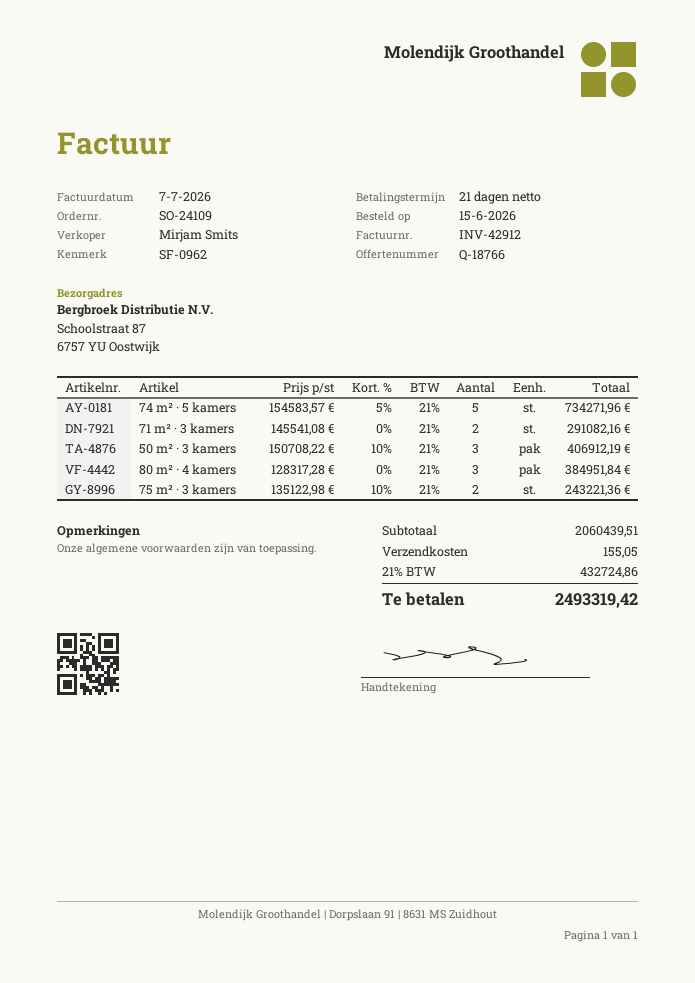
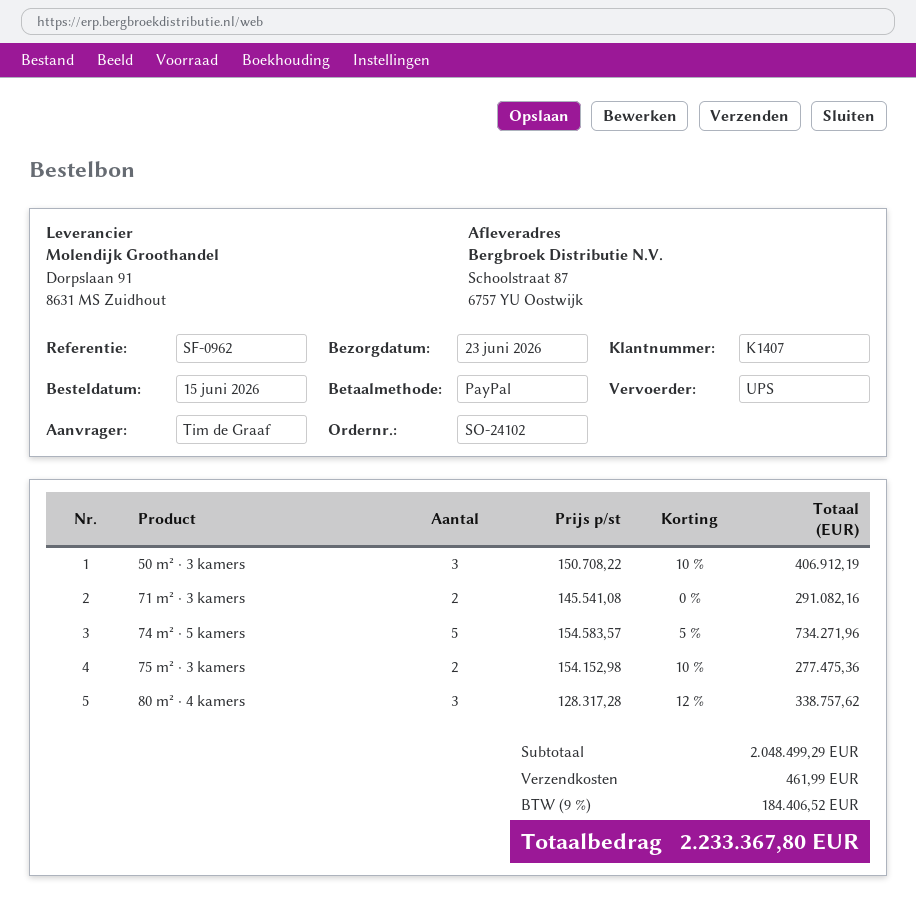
order number: SO-24109 -> SO-24102
80 m² · 4 kamers: 3 x 128317.28 = 384951.84 -> 3 x 128317.28 - 12% = 338757.62
75 m² · 3 kamers: 2 x 135122.98 - 10% = 243221.36 -> 2 x 154152.98 - 10% = 277475.36
subtotal: 2060439.51 -> 2048499.29
shipping: 155.05 -> 461.99
tax: 21% = 432724.86 -> 9% = 184406.52
total: 2493319.42 -> 2233367.80

